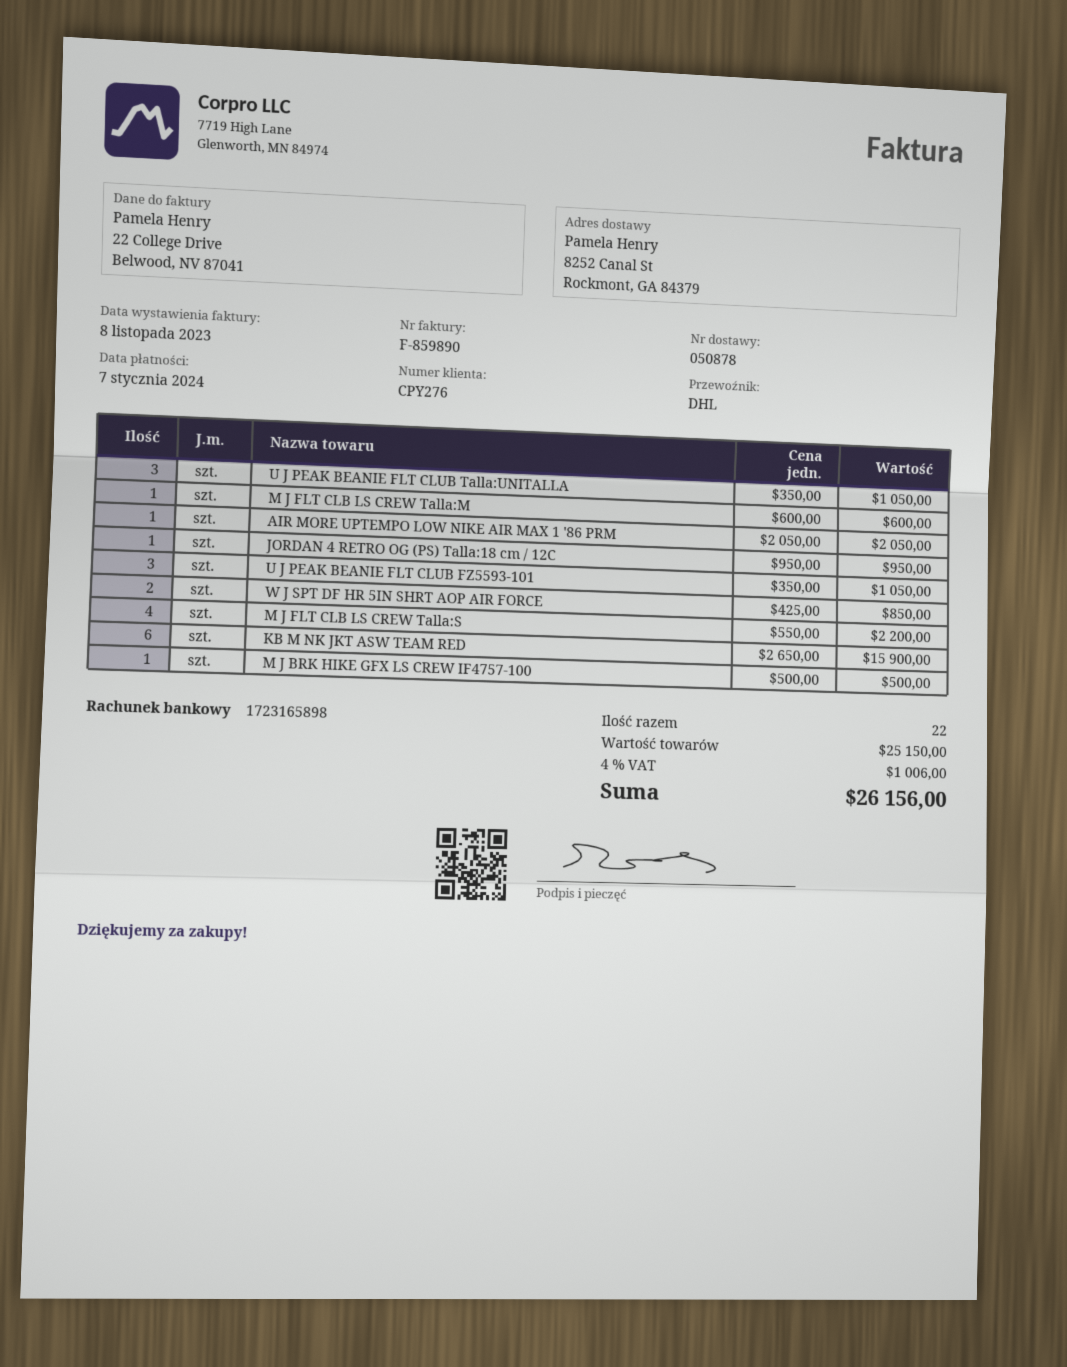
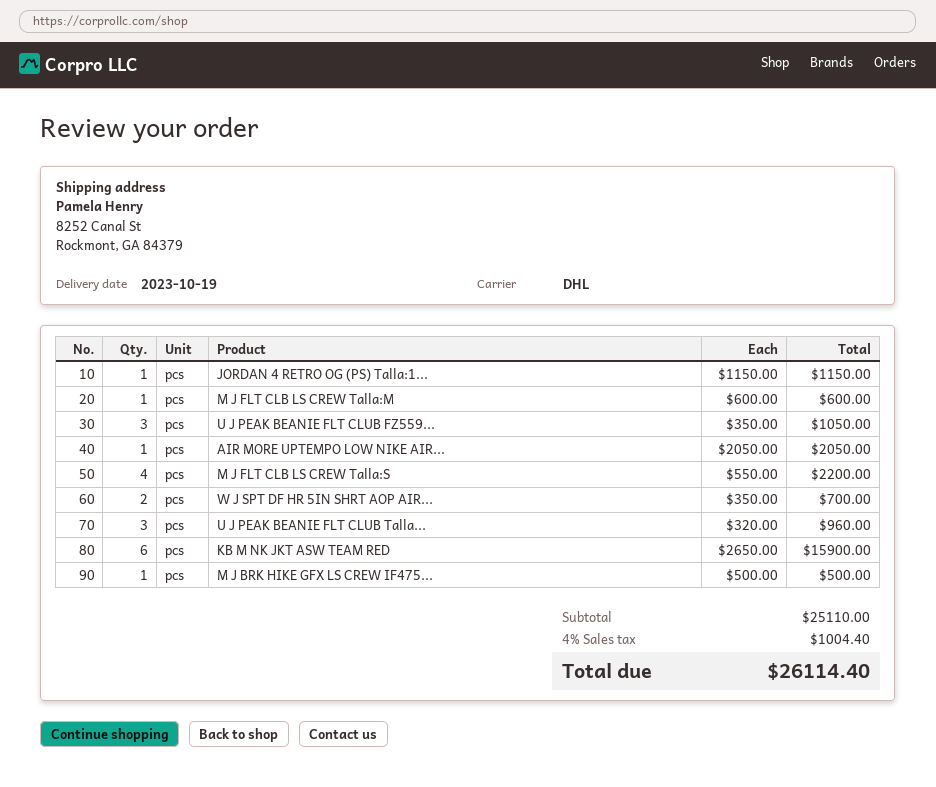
U J PEAK BEANIE FLT CLUB Talla:UNITALLA: 3 x 350.00 = 1050.00 -> 3 x 320.00 = 960.00
JORDAN 4 RETRO OG (PS) Talla:18 cm / 12C: 1 x 950.00 = 950.00 -> 1 x 1150.00 = 1150.00
W J SPT DF HR 5IN SHRT AOP AIR FORCE: 2 x 425.00 = 850.00 -> 2 x 350.00 = 700.00
subtotal: 25150.00 -> 25110.00
tax: 4% = 1006.00 -> 4% = 1004.40
total: 26156.00 -> 26114.40

